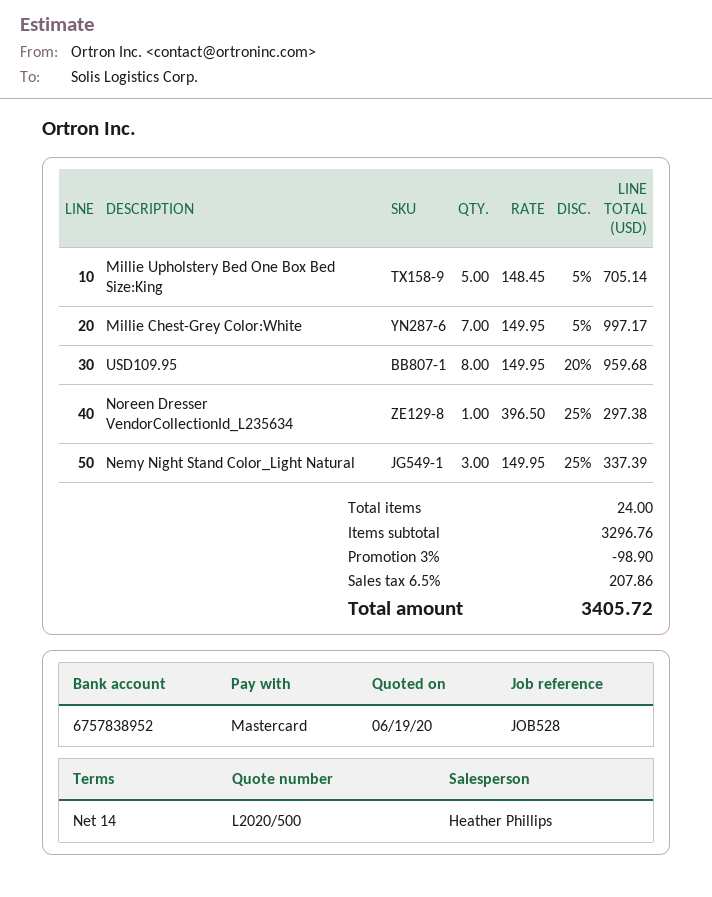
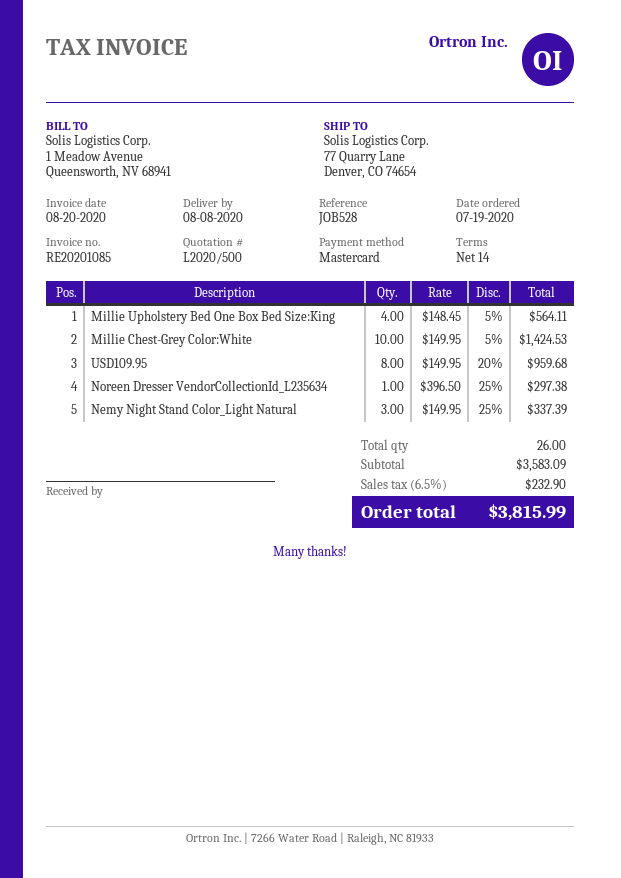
Millie Upholstery Bed One Box Bed Size:King: 5 x 148.45 - 5% = 705.14 -> 4 x 148.45 - 5% = 564.11
Millie Chest-Grey Color:White: 7 x 149.95 - 5% = 997.17 -> 10 x 149.95 - 5% = 1424.53
total quantity: 24 -> 26
subtotal: 3296.76 -> 3583.09
discount: 3% = 98.90 -> none
tax: 6.5% = 207.86 -> 6.5% = 232.90
total: 3405.72 -> 3815.99

